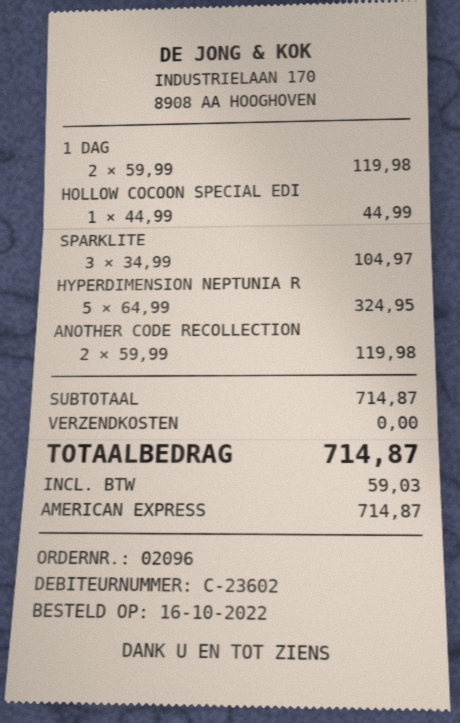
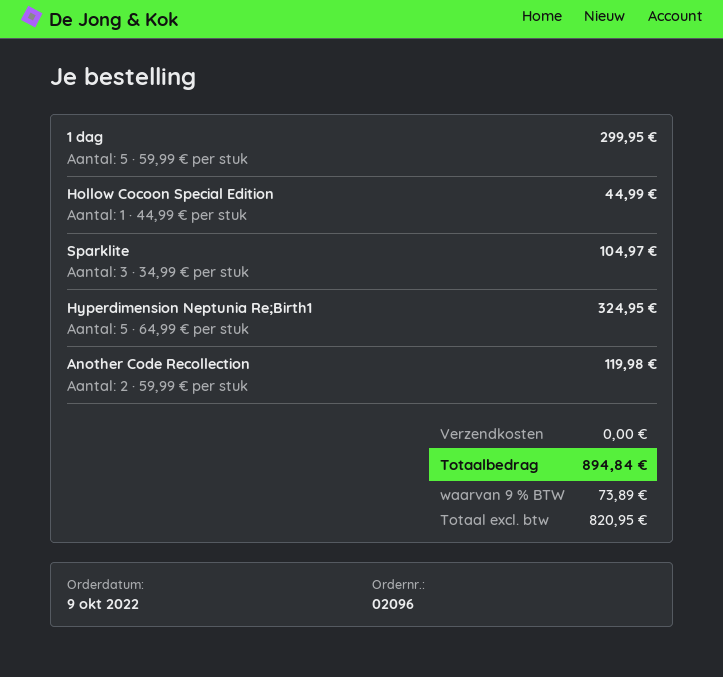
order date: 2022-10-16 -> 2022-10-09
1 DAG: 2 x 59.99 = 119.98 -> 5 x 59.99 = 299.95
tax: 59.03 -> 73.89
total: 714.87 -> 894.84

